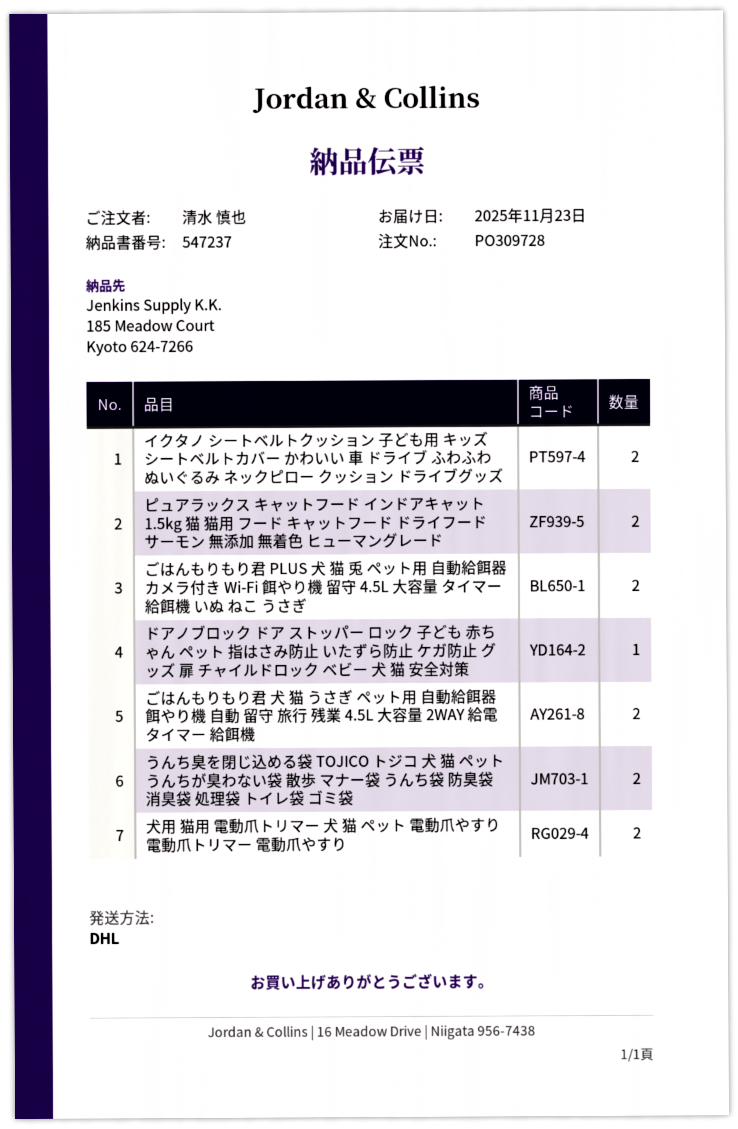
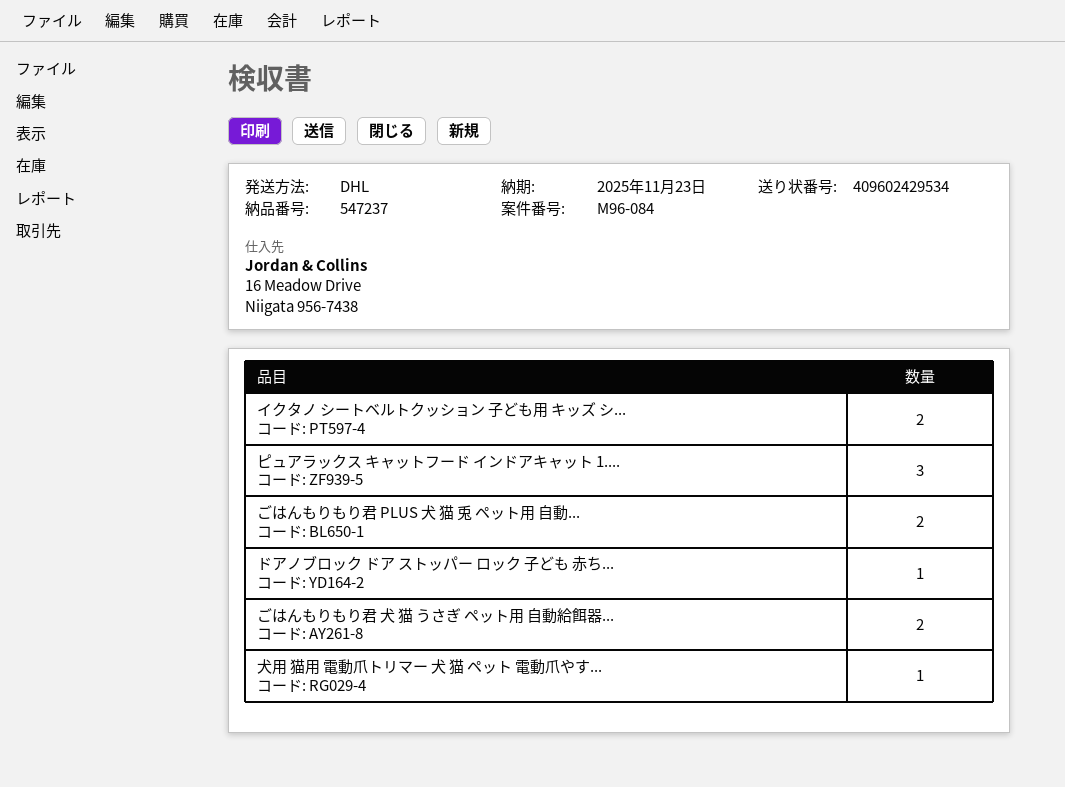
ピュアラックス キャットフード インドアキャット 1.5kg 猫 猫用 フード キャットフード ドライフード サーモン 無添加 無着色 ヒューマングレード: 2 -> 3
うんち臭を閉じ込める袋 TOJICO トジコ 犬 猫 ペット うんちが臭わない袋 散歩 マナー袋 うんち袋 防臭袋 消臭袋 処理袋 トイレ袋 ゴミ袋: 2 -> none
犬用 猫用 電動爪トリマー 犬 猫 ペット 電動爪やすり 電動爪トリマー 電動爪やすり: 2 -> 1

